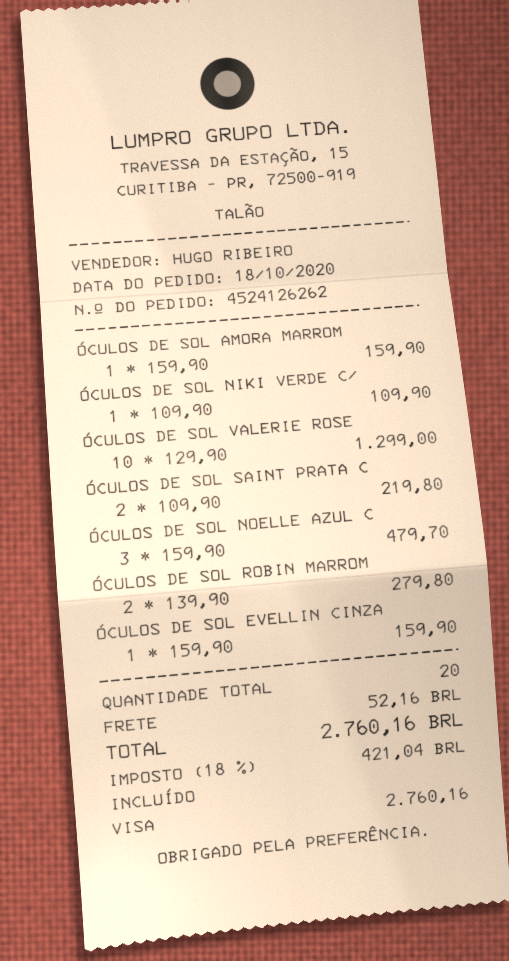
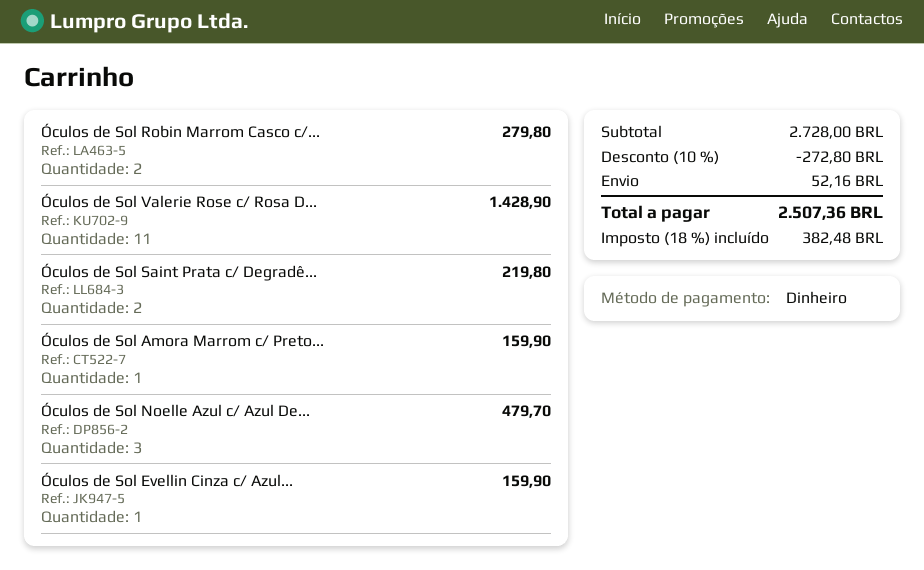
payment method: Visa -> cash
ÓCULOS DE SOL NIKI VERDE C/: 1 for 109.90 -> none
ÓCULOS DE SOL VALERIE ROSE: 10 for 1299.00 -> 11 for 1428.90
discount: none -> 10% = 272.80
tax: 18% = 421.04 -> 18% = 382.48
total: 2760.16 -> 2507.36

